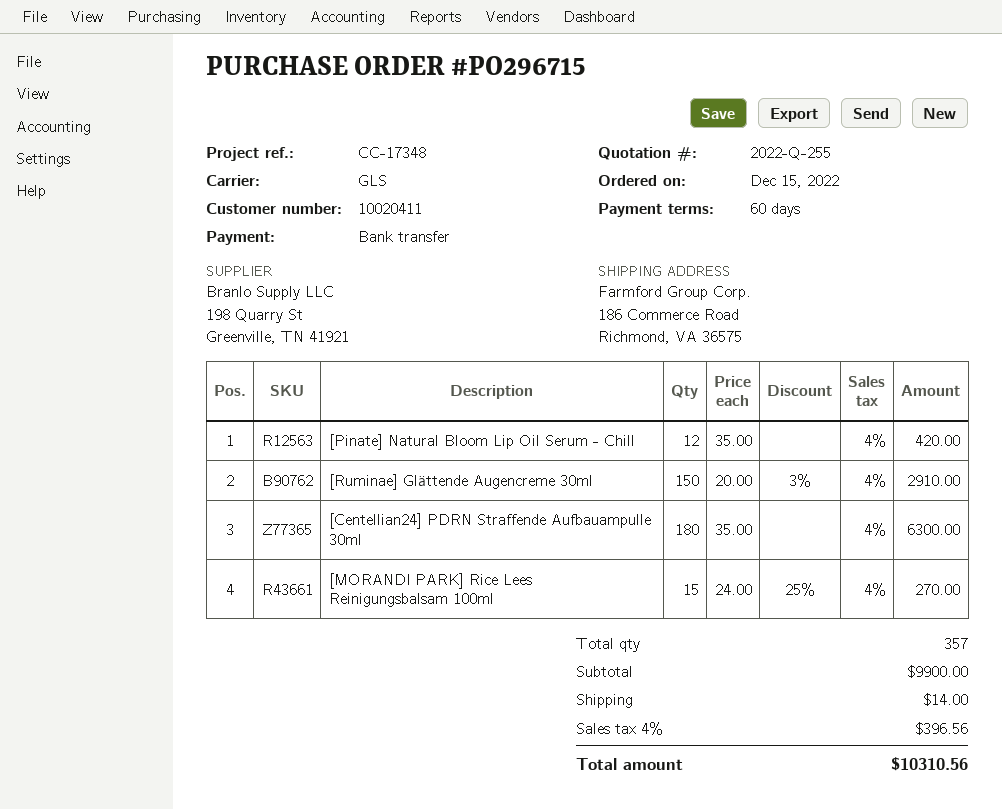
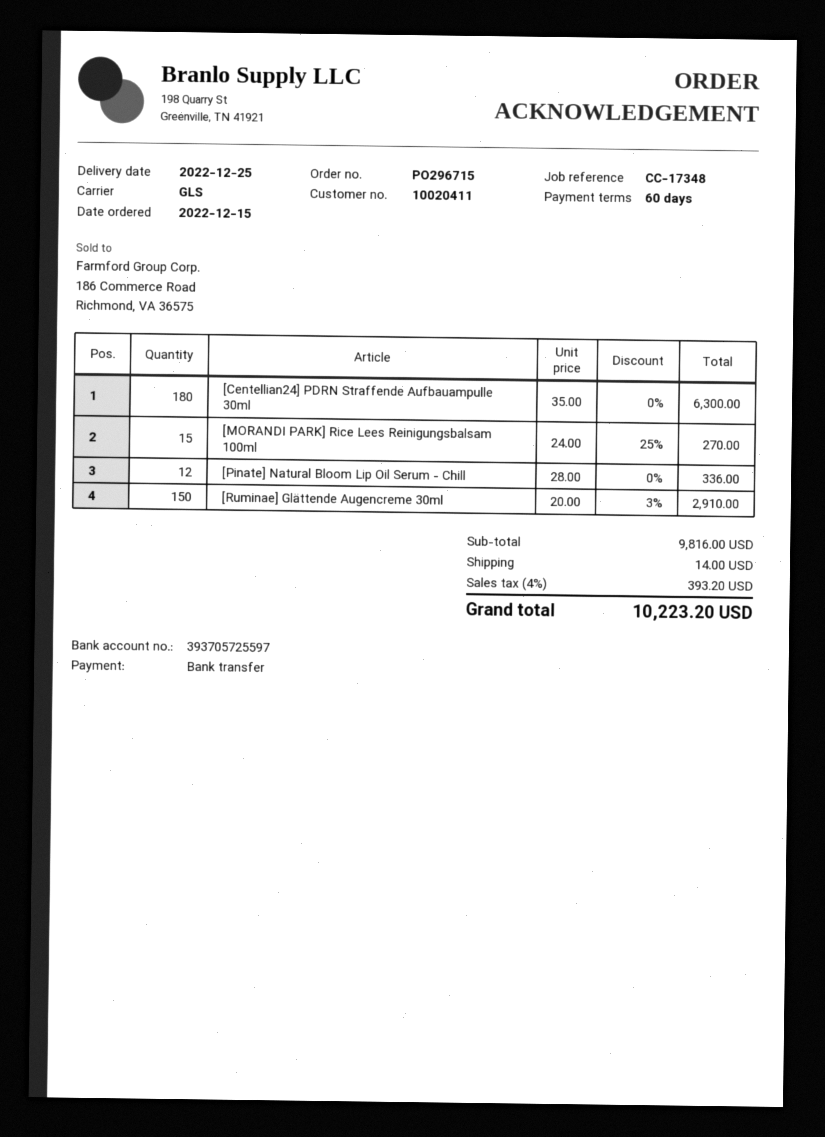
[Pinate] Natural Bloom Lip Oil Serum - Chill: 12 x 35.00 = 420.00 -> 12 x 28.00 = 336.00
subtotal: 9900.00 -> 9816.00
tax: 4% = 396.56 -> 4% = 393.20
total: 10310.56 -> 10223.20

